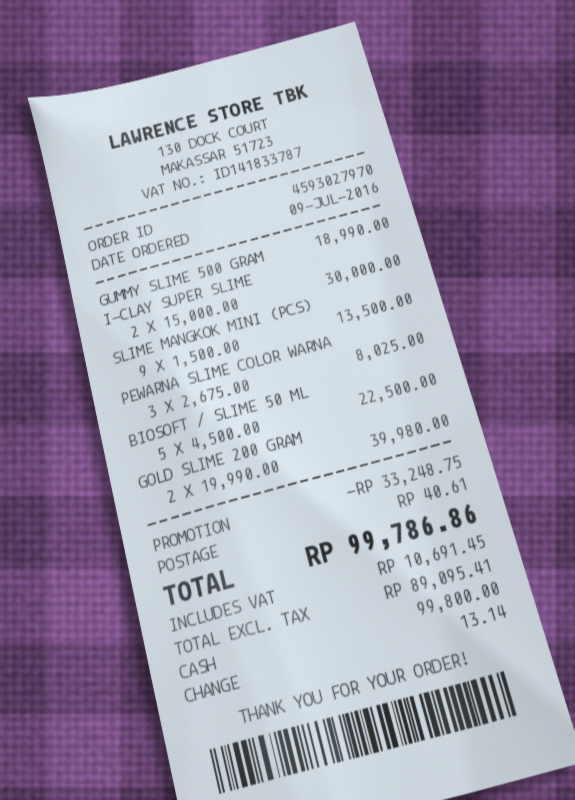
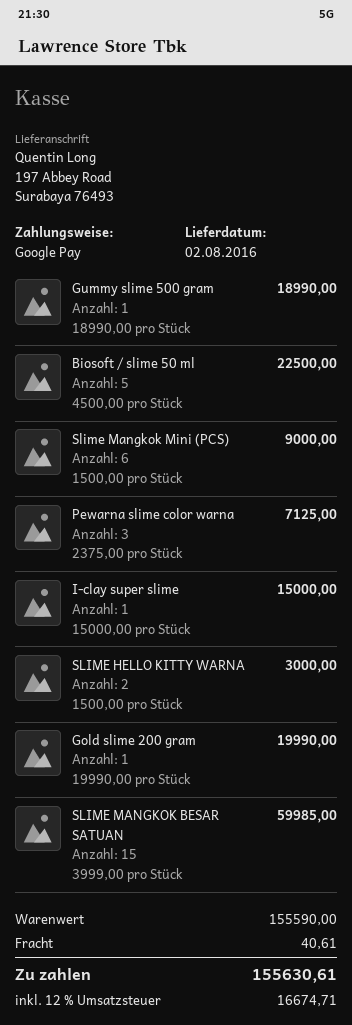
payment method: cash -> Google Pay
I-CLAY SUPER SLIME: 2 x 15000.00 = 30000.00 -> 1 x 15000.00 = 15000.00
SLIME MANGKOK MINI (PCS): 9 x 1500.00 = 13500.00 -> 6 x 1500.00 = 9000.00
PEWARNA SLIME COLOR WARNA: 3 x 2675.00 = 8025.00 -> 3 x 2375.00 = 7125.00
GOLD SLIME 200 GRAM: 2 x 19990.00 = 39980.00 -> 1 x 19990.00 = 19990.00
SLIME HELLO KITTY WARNA: none -> 2 x 1500.00 = 3000.00
SLIME MANGKOK BESAR SATUAN: none -> 15 x 3999.00 = 59985.00
discount: 33248.75 -> none
tax: 10691.45 -> 16674.71
total: 99786.86 -> 155630.61

